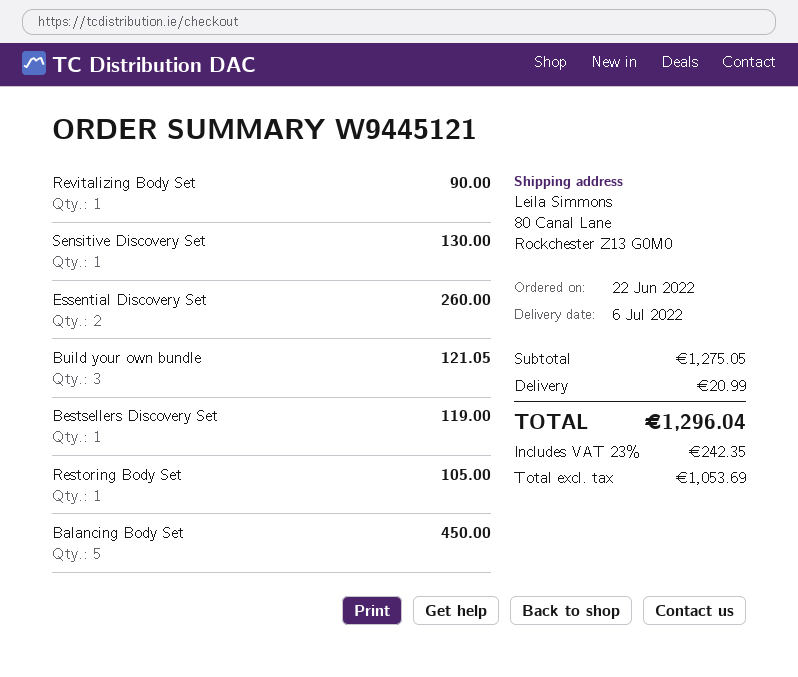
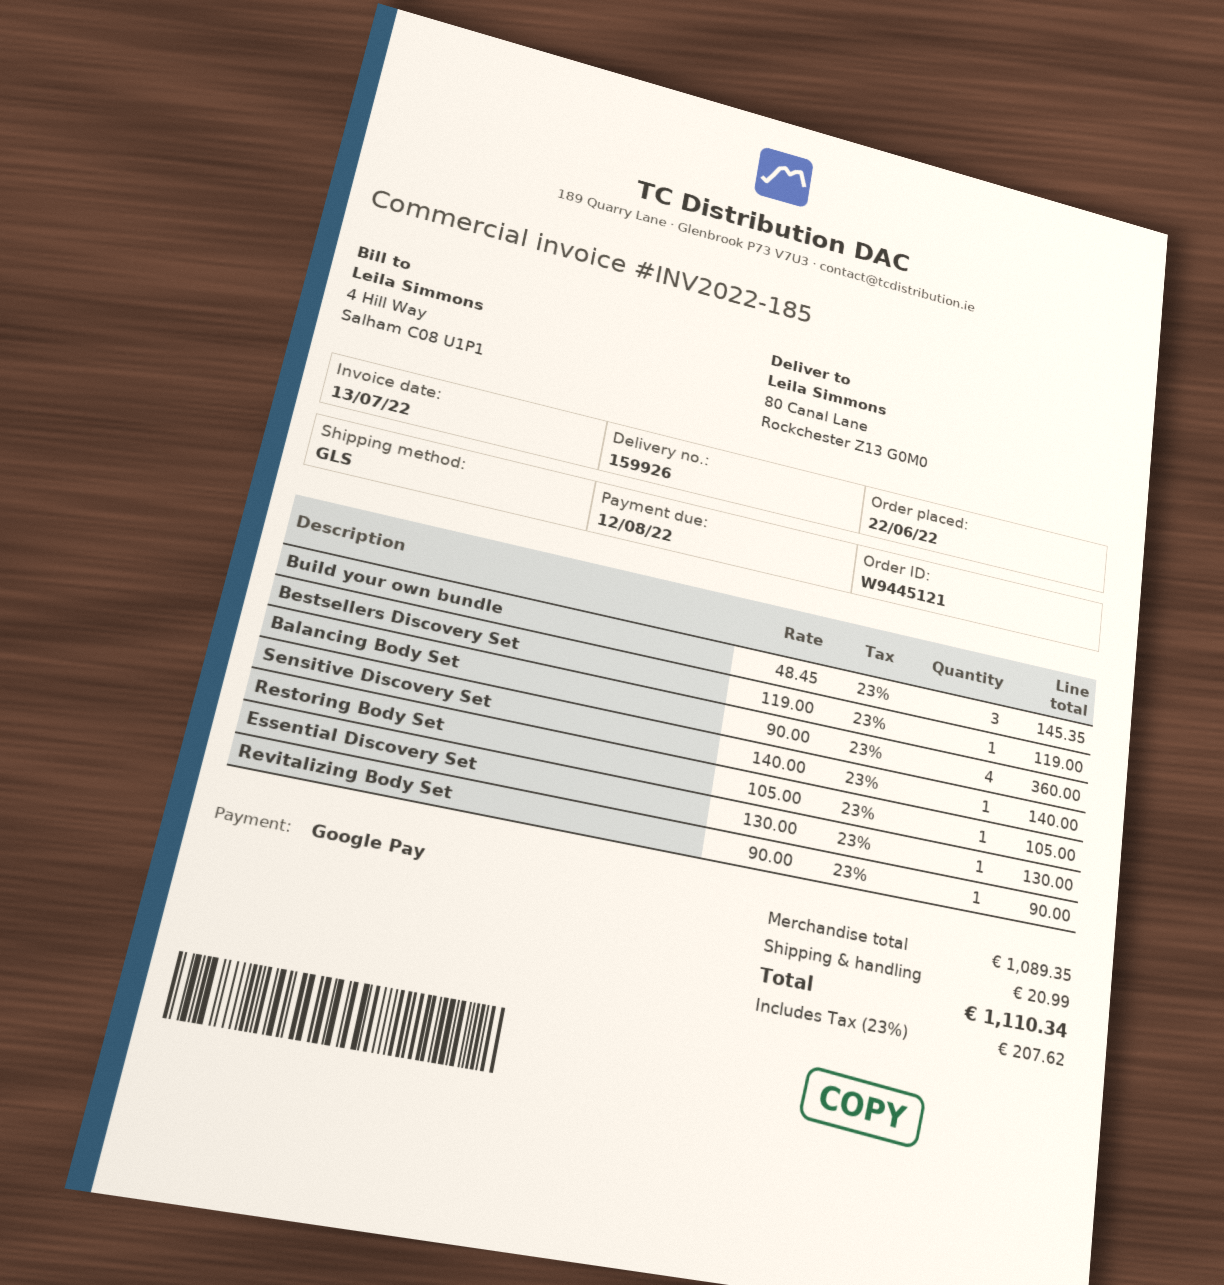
Sensitive Discovery Set: 1 for 130.00 -> 1 for 140.00
Essential Discovery Set: 2 for 260.00 -> 1 for 130.00
Build your own bundle: 3 for 121.05 -> 3 for 145.35
Balancing Body Set: 5 for 450.00 -> 4 for 360.00
subtotal: 1275.05 -> 1089.35
tax: 23% = 242.35 -> 23% = 207.62
total: 1296.04 -> 1110.34

